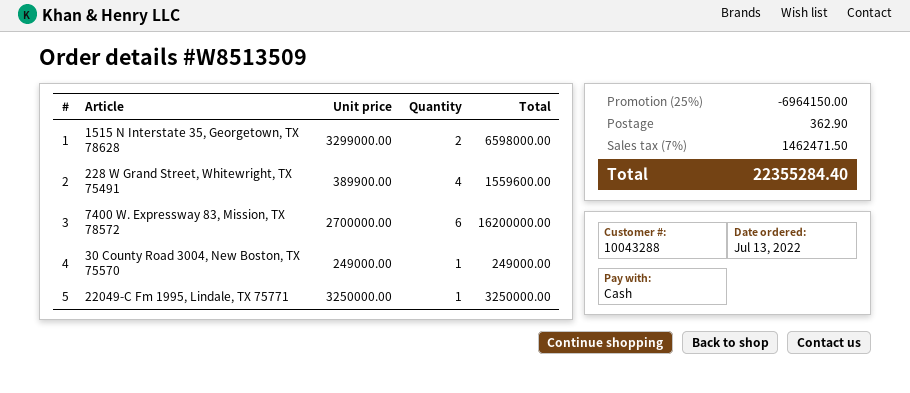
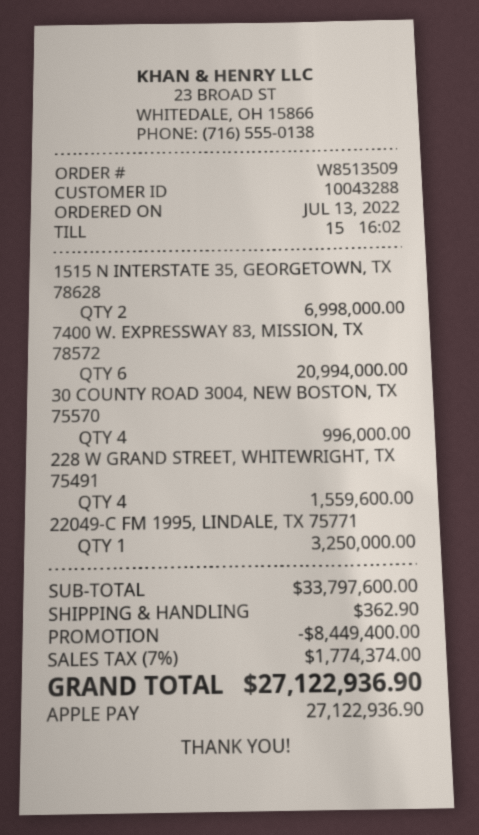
payment method: cash -> Apple Pay
1515 N Interstate 35, Georgetown, TX 78628: 2 for 6598000.00 -> 2 for 6998000.00
7400 W. Expressway 83, Mission, TX 78572: 6 for 16200000.00 -> 6 for 20994000.00
30 County Road 3004, New Boston, TX 75570: 1 for 249000.00 -> 4 for 996000.00
discount: 6964150.00 -> 8449400.00
tax: 7% = 1462471.50 -> 7% = 1774374.00
total: 22355284.40 -> 27122936.90

